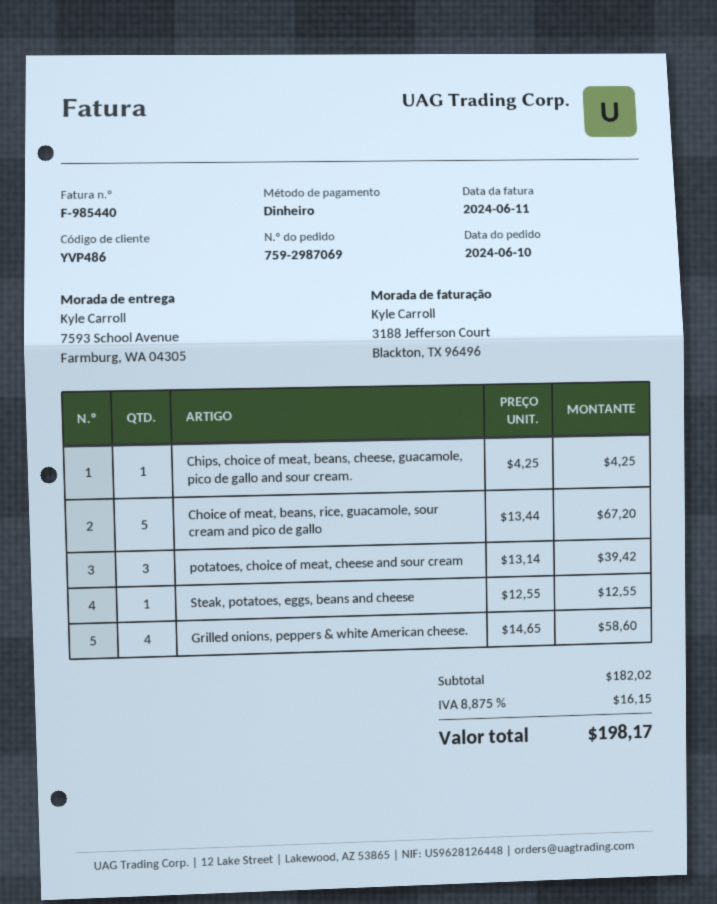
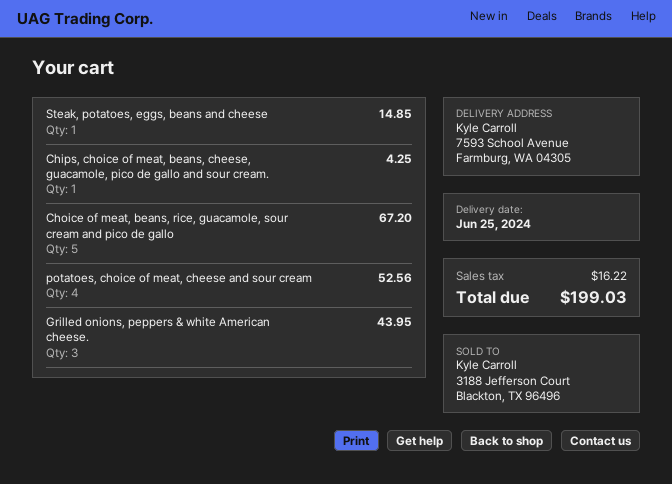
potatoes, choice of meat, cheese and sour cream: 3 for 39.42 -> 4 for 52.56
Steak, potatoes, eggs, beans and cheese: 1 for 12.55 -> 1 for 14.85
Grilled onions, peppers & white American cheese.: 4 for 58.60 -> 3 for 43.95
tax: 16.15 -> 16.22
total: 198.17 -> 199.03

